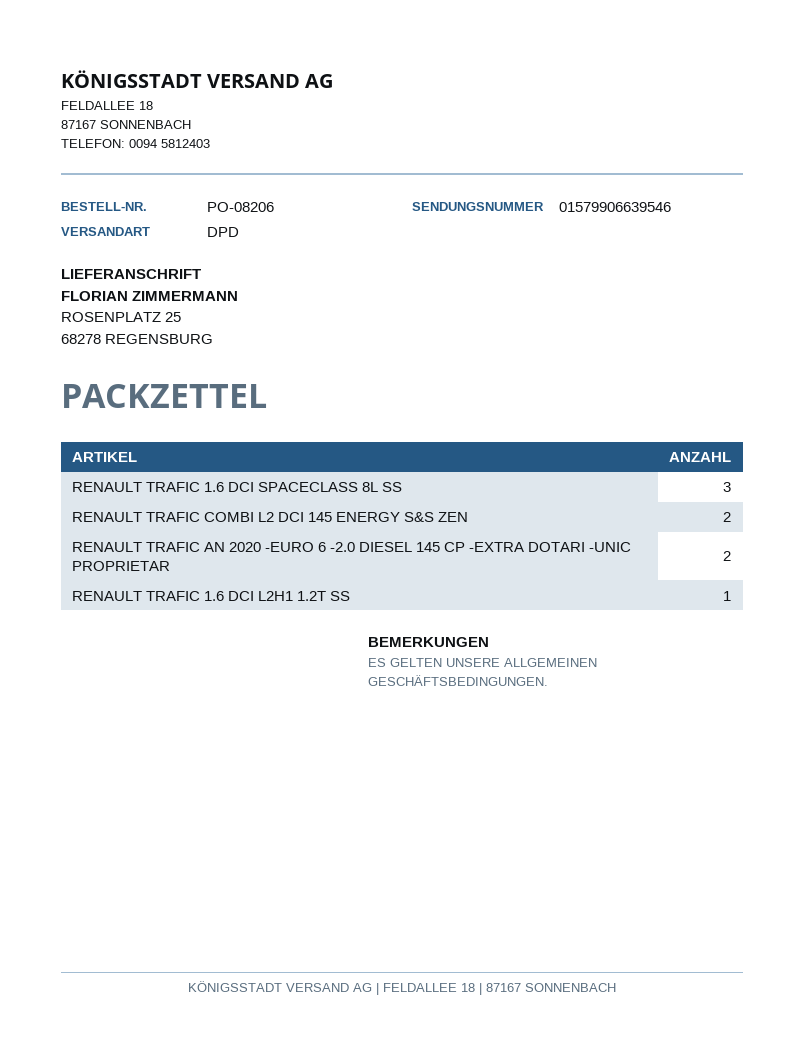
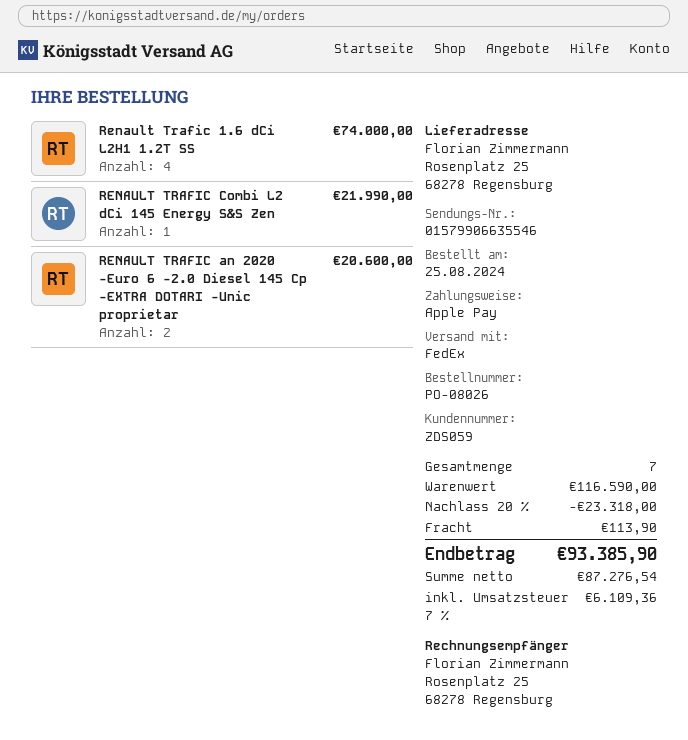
order number: PO-08206 -> PO-08026
shipping method: DPD -> FedEx
tracking number: 01579906639546 -> 01579906635546
RENAULT TRAFIC 1.6 DCI SPACECLASS 8L SS: 3 -> none
RENAULT TRAFIC COMBI L2 DCI 145 ENERGY S&S ZEN: 2 -> 1
RENAULT TRAFIC 1.6 DCI L2H1 1.2T SS: 1 -> 4

